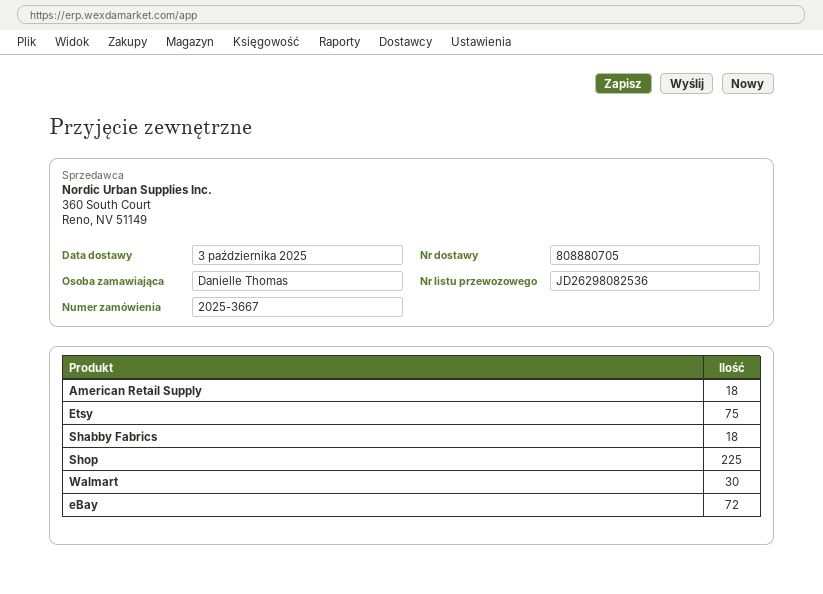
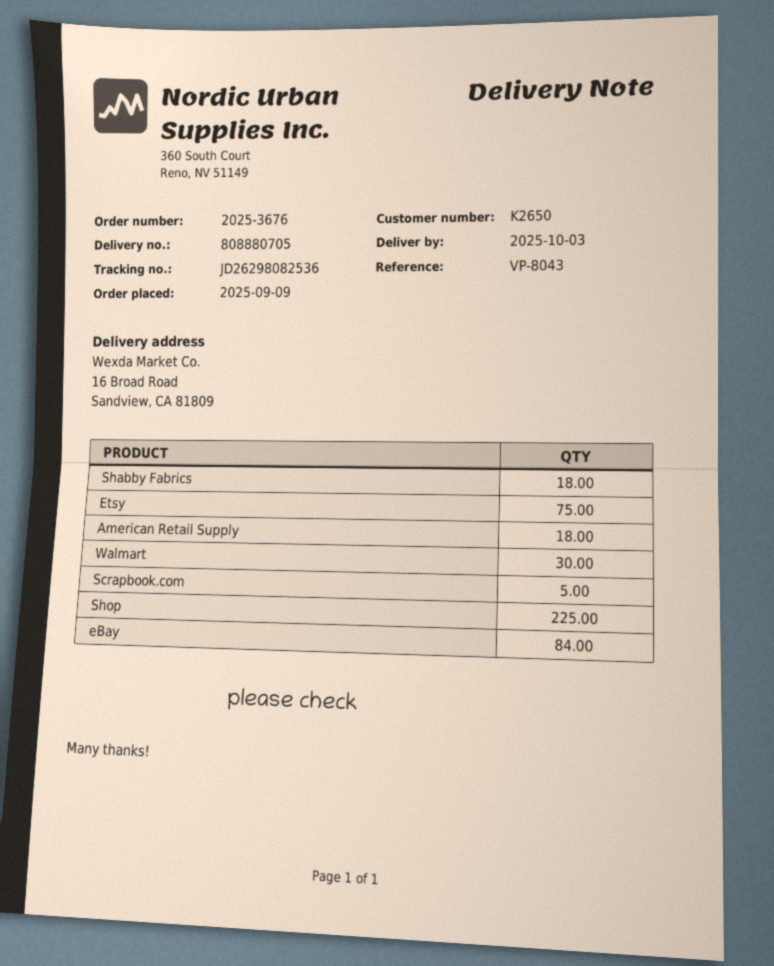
order number: 2025-3667 -> 2025-3676
eBay: 72 -> 84
Scrapbook.com: none -> 5

